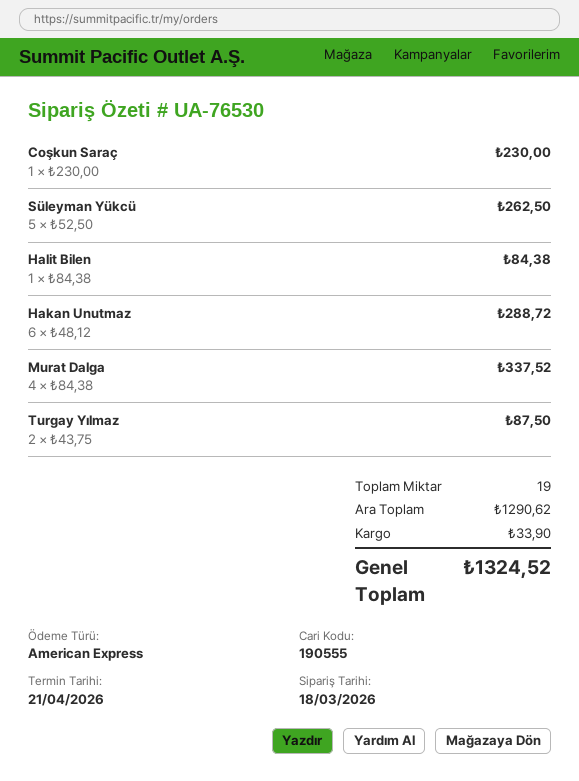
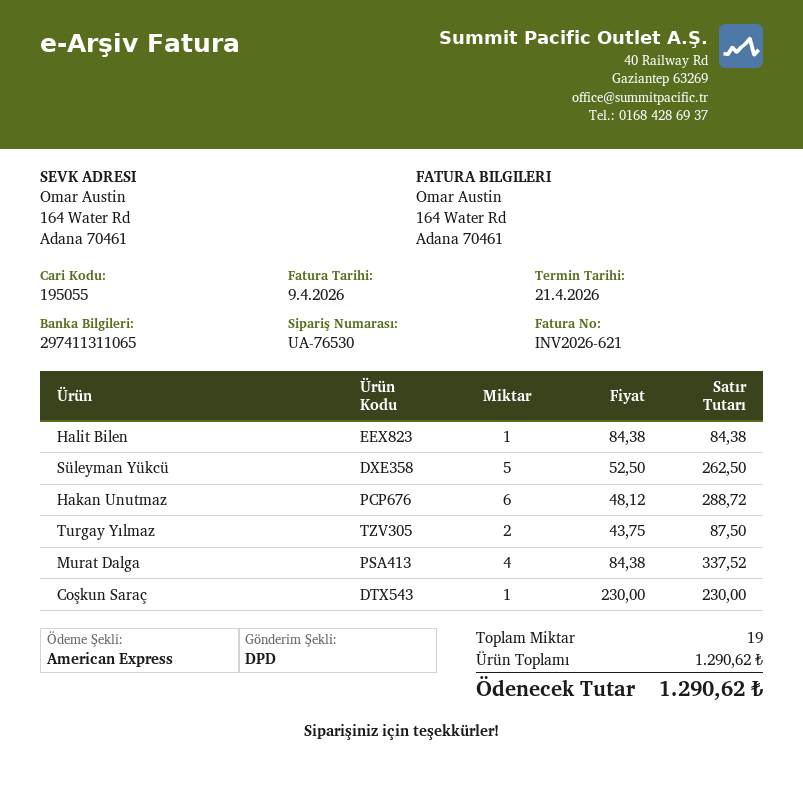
customer number: 190555 -> 195055
shipping: 33.90 -> none
total: 1324.52 -> 1290.62

